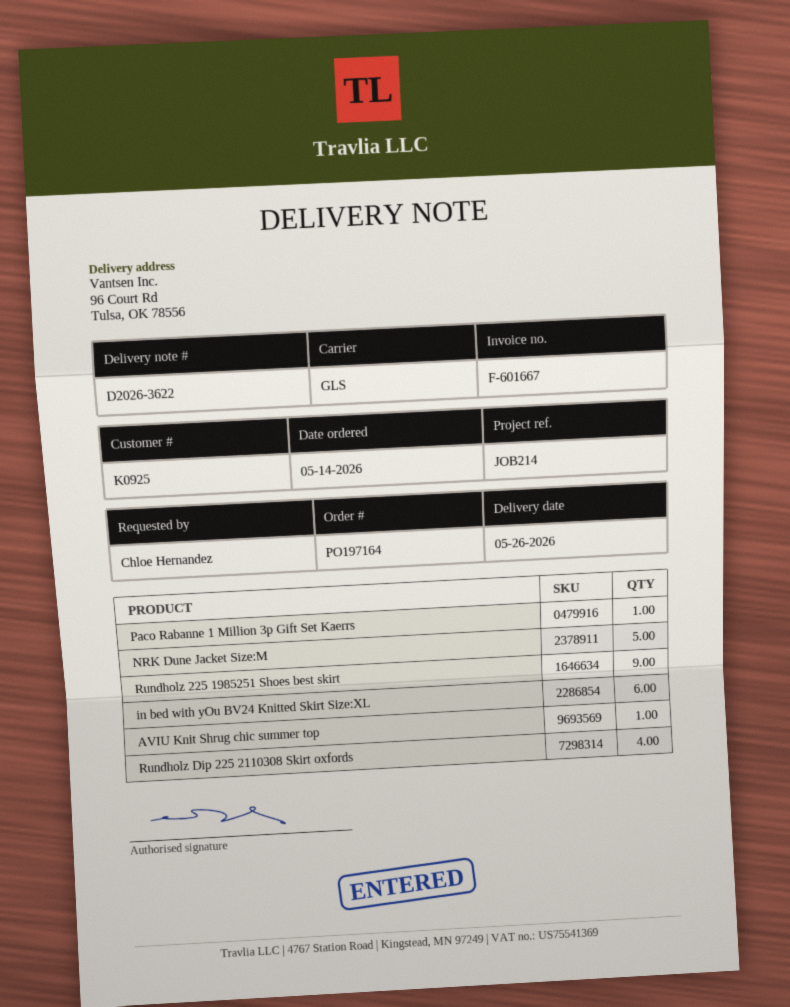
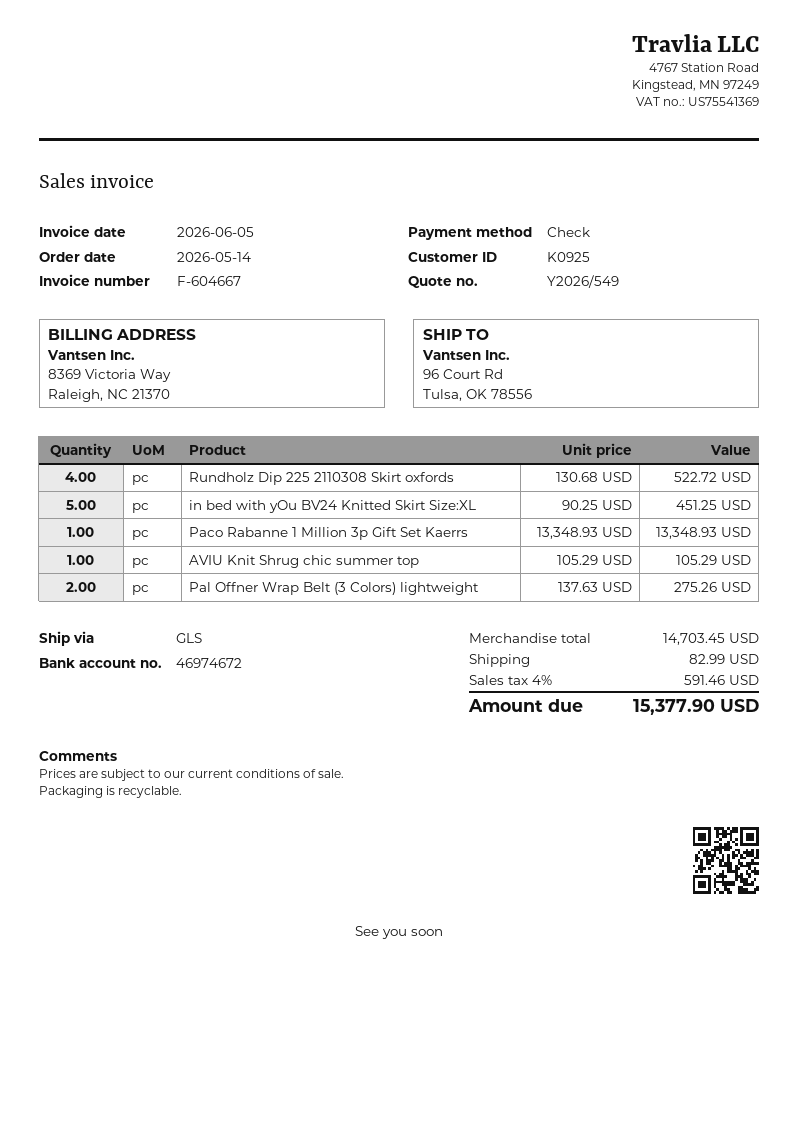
invoice number: F-601667 -> F-604667
NRK Dune Jacket Size:M: 5 -> none
Rundholz 225 1985251 Shoes best skirt: 9 -> none
in bed with yOu BV24 Knitted Skirt Size:XL: 6 -> 5
Pal Offner Wrap Belt (3 Colors) lightweight: none -> 2

